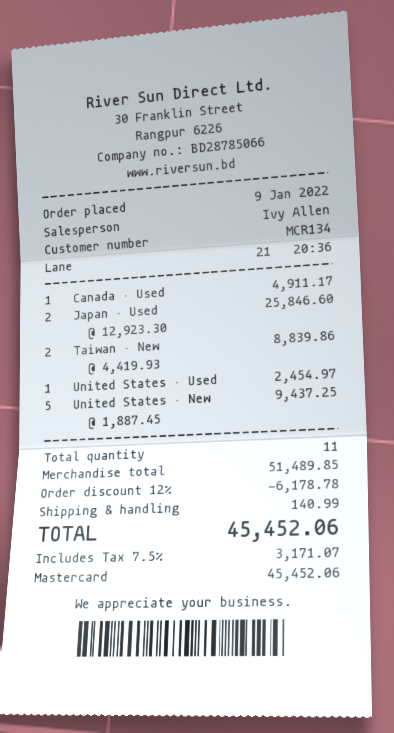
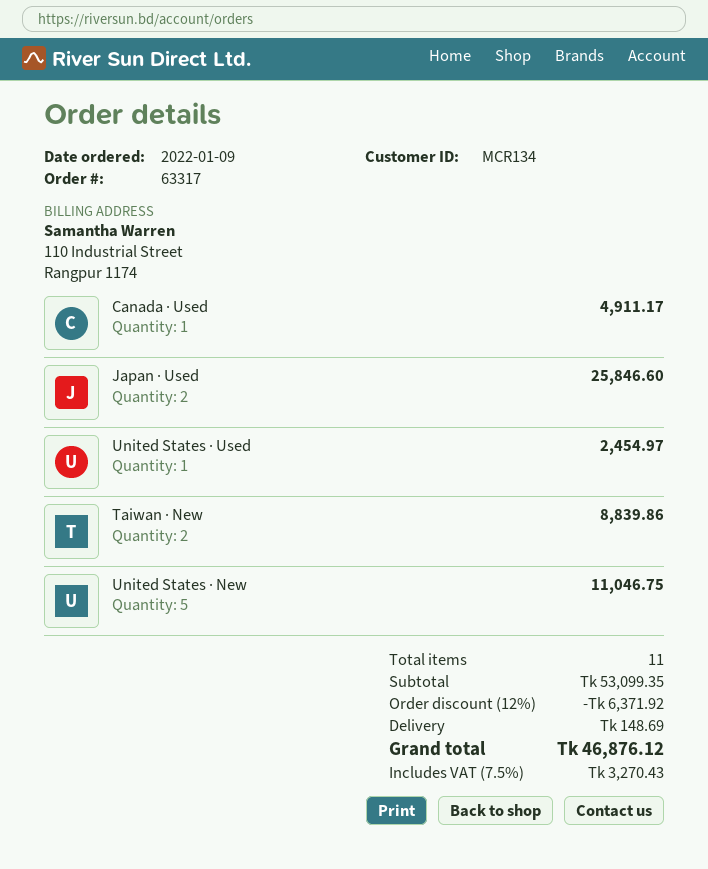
United States · New: 5 for 9437.25 -> 5 for 11046.75
subtotal: 51489.85 -> 53099.35
discount: 12% = 6178.78 -> 12% = 6371.92
shipping: 140.99 -> 148.69
tax: 7.5% = 3171.07 -> 7.5% = 3270.43
total: 45452.06 -> 46876.12

